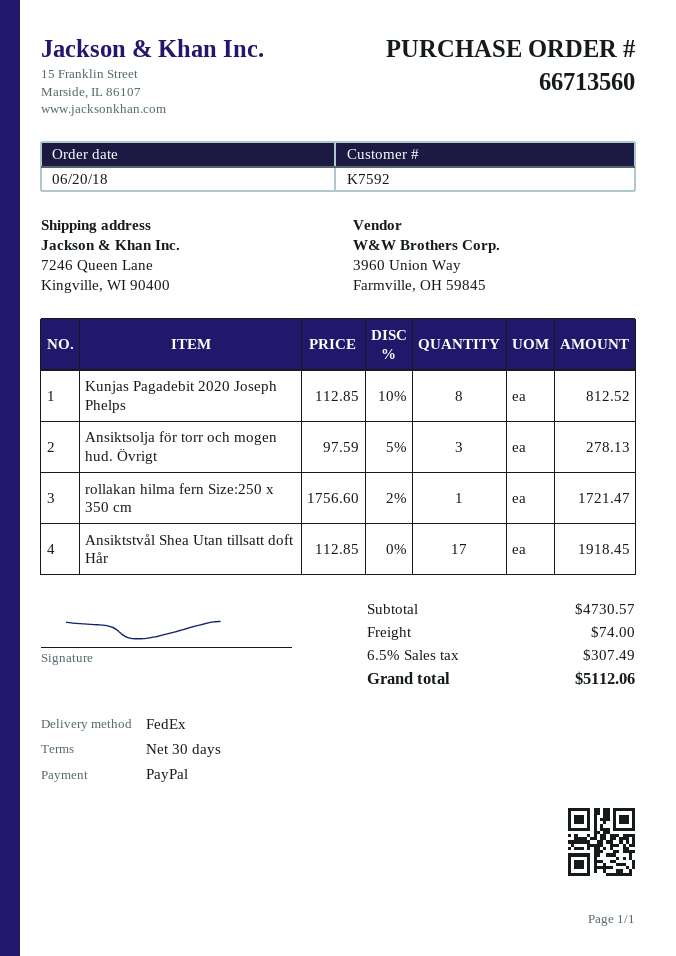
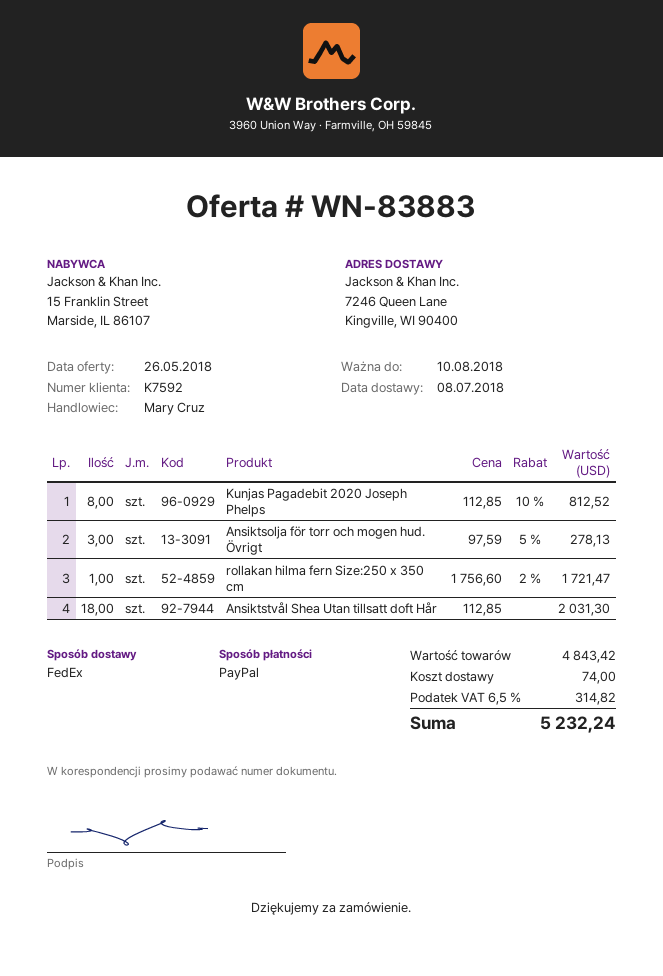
Ansiktstvål Shea Utan tillsatt doft Hår: 17 x 112.85 = 1918.45 -> 18 x 112.85 = 2031.30
subtotal: 4730.57 -> 4843.42
tax: 6.5% = 307.49 -> 6.5% = 314.82
total: 5112.06 -> 5232.24

